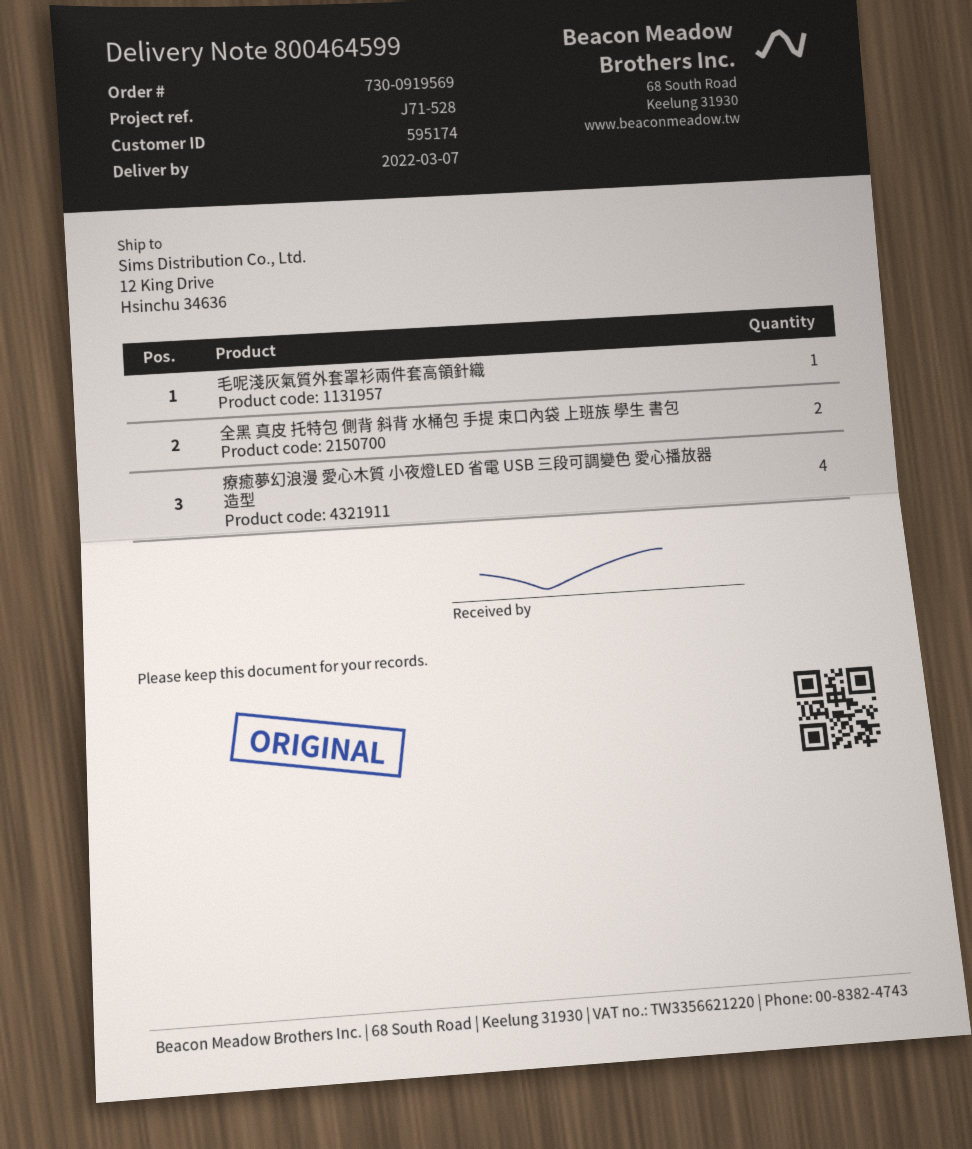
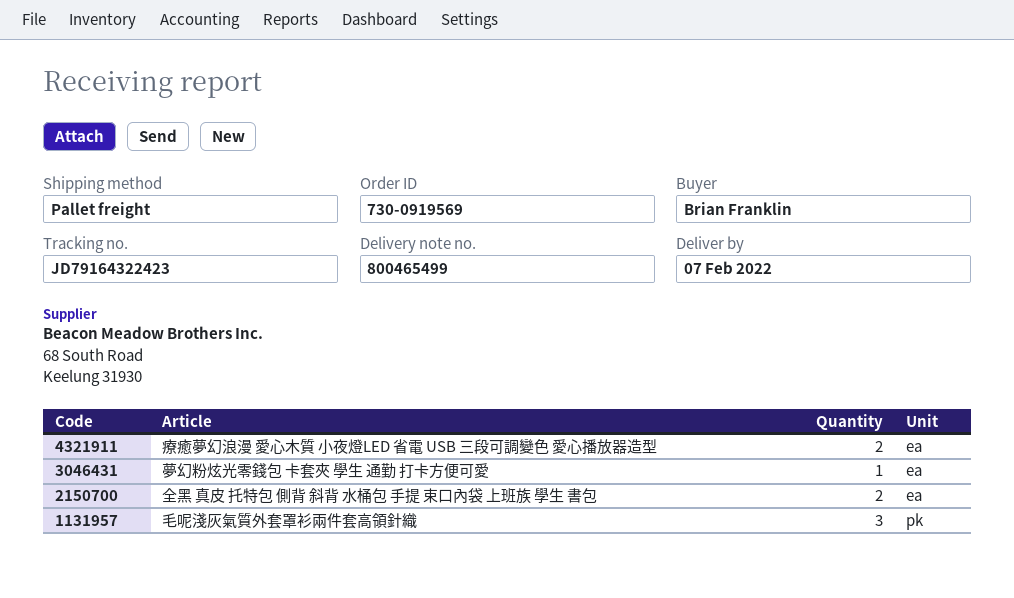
delivery note number: 800464599 -> 800465499
delivery date: 2022-03-07 -> 2022-02-07
毛呢淺灰氣質外套罩衫兩件套高領針織: 1 -> 3
療癒夢幻浪漫 愛心木質 小夜燈LED 省電 USB 三段可調變色 愛心播放器造型: 4 -> 2
夢幻粉炫光零錢包 卡套夾 學生 通勤 打卡方便可愛: none -> 1

